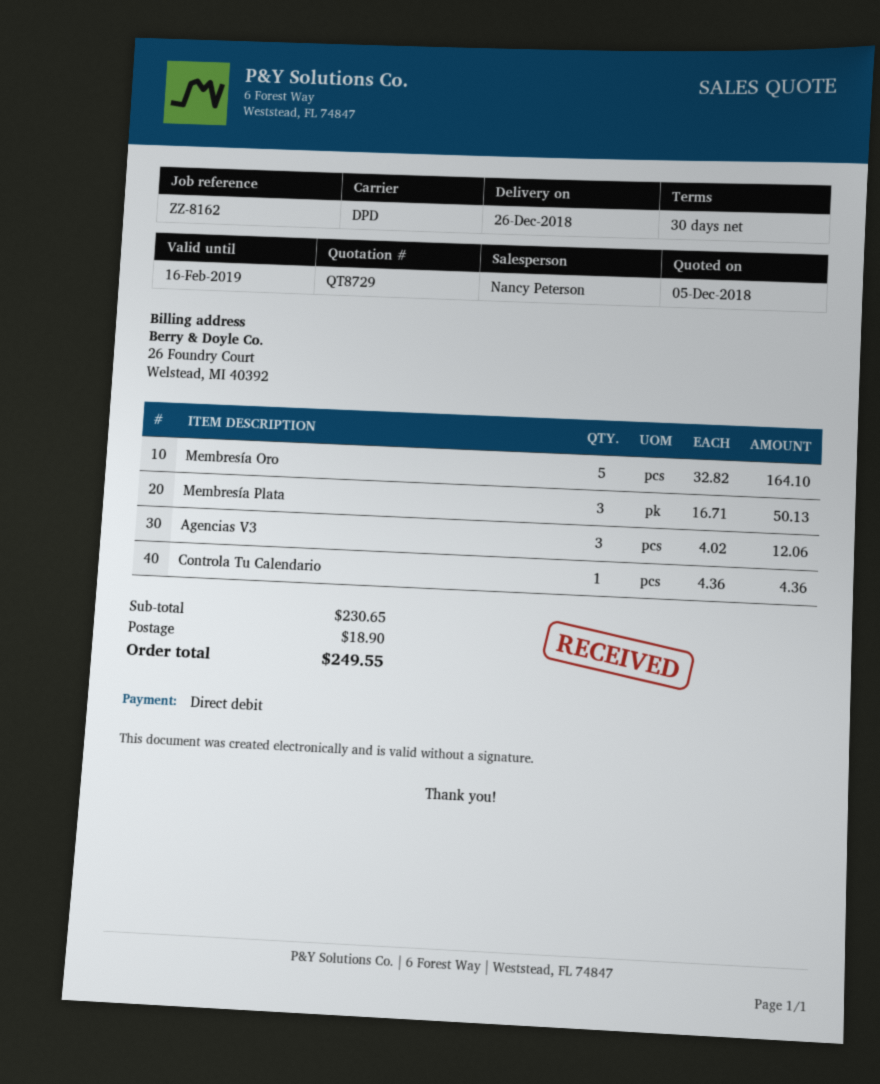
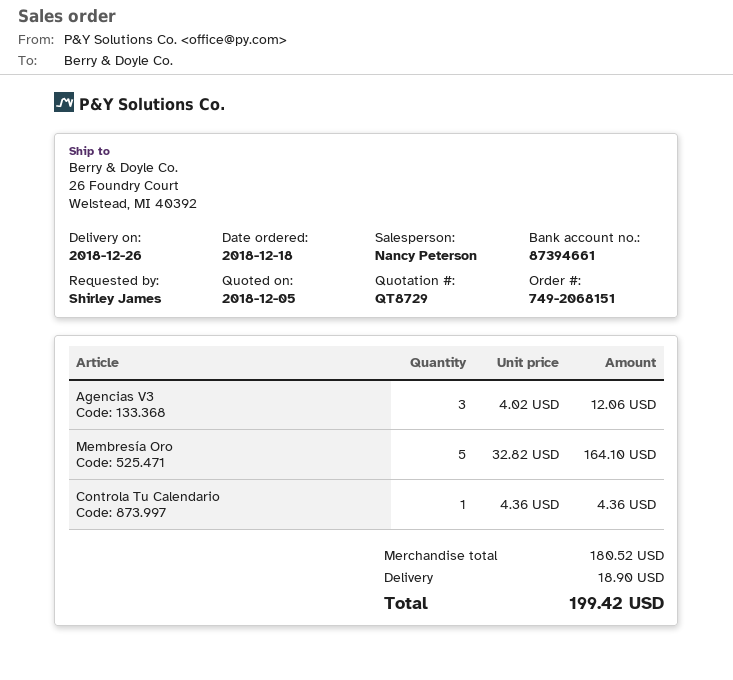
Membresía Plata: 3 x 16.71 = 50.13 -> none
subtotal: 230.65 -> 180.52
total: 249.55 -> 199.42

